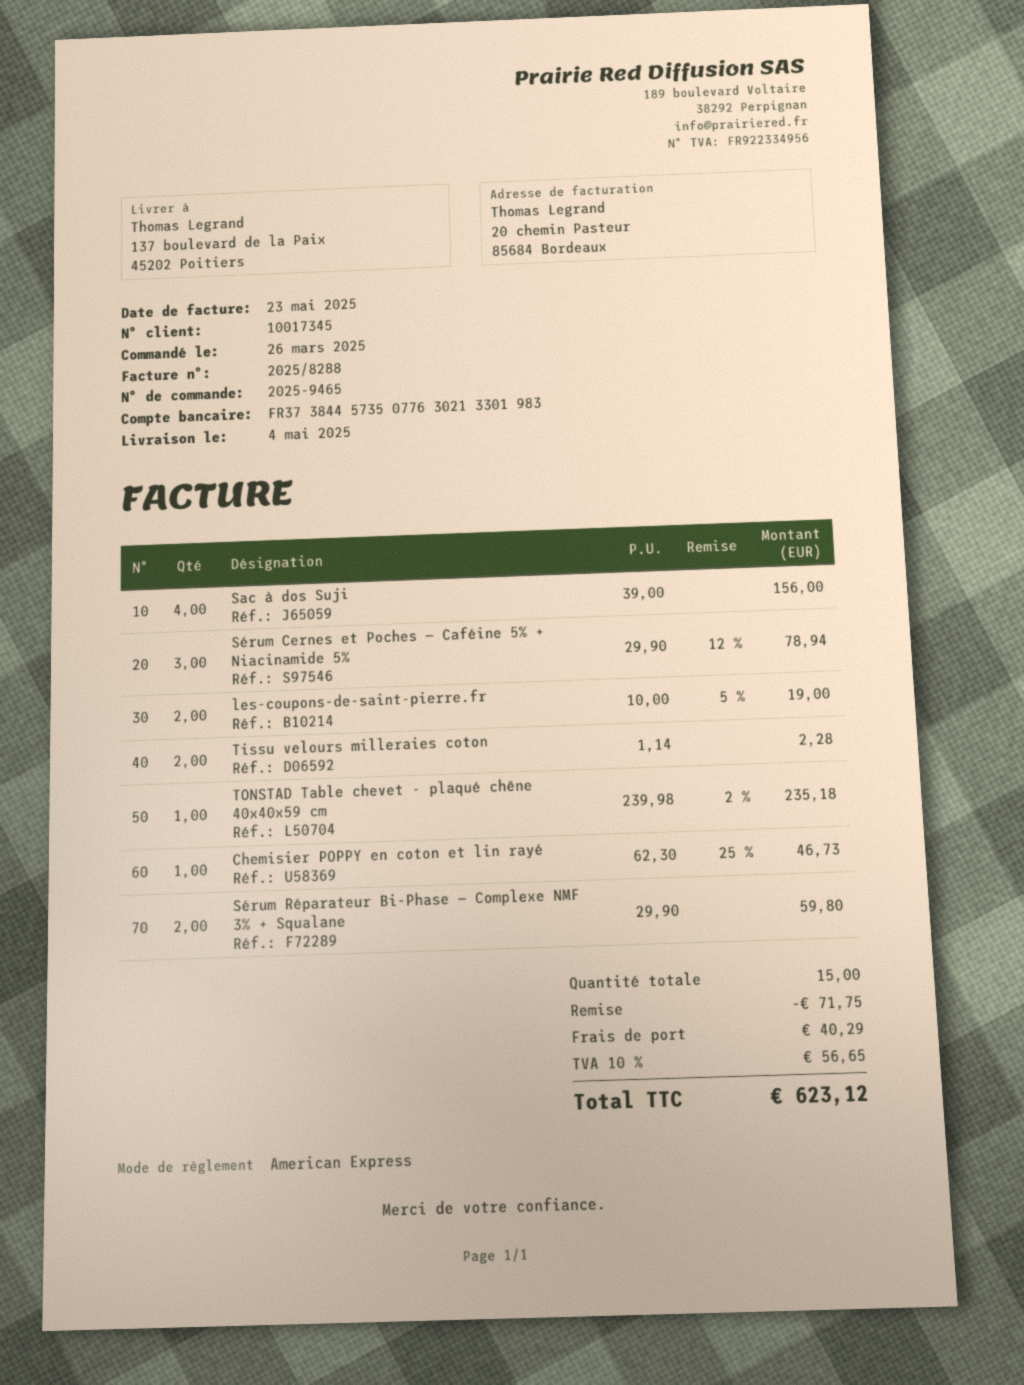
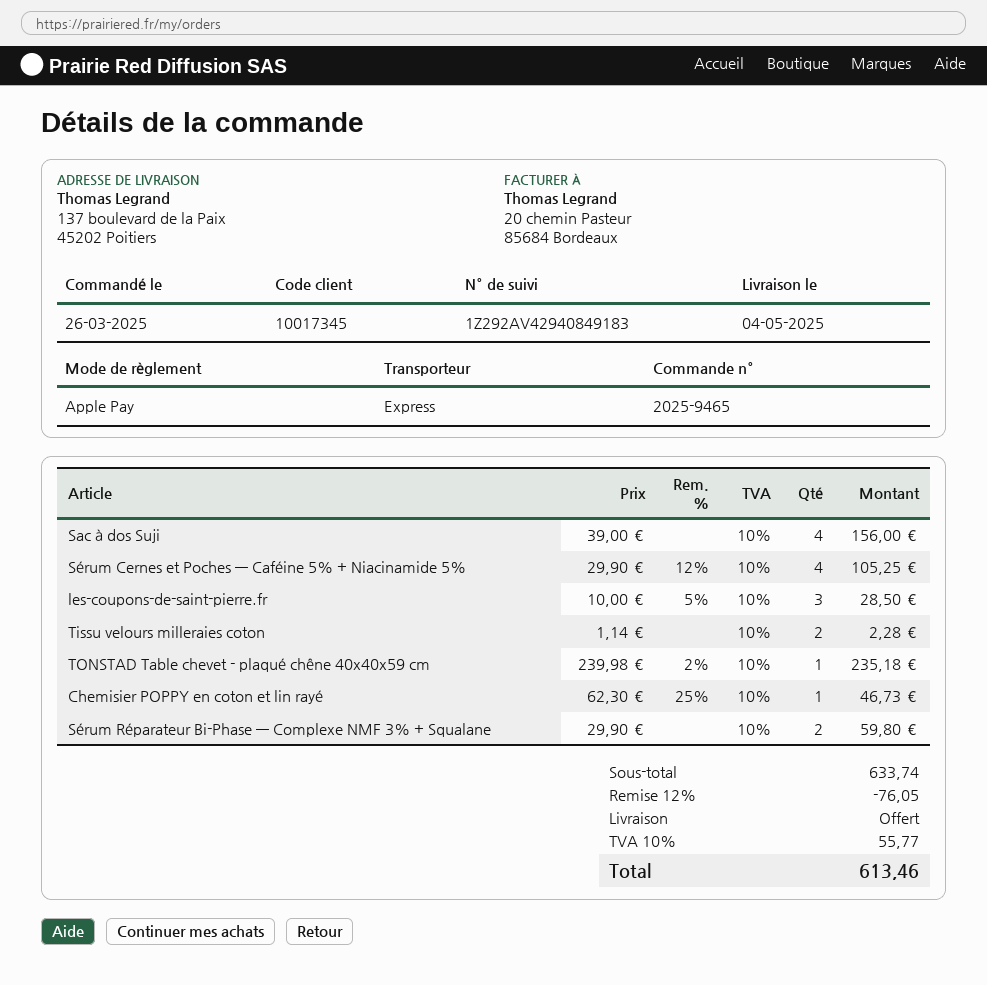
payment method: American Express -> Apple Pay
Sérum Cernes et Poches — Caféine 5% + Niacinamide 5%: 3 x 29.90 - 12% = 78.94 -> 4 x 29.90 - 12% = 105.25
les-coupons-de-saint-pierre.fr: 2 x 10.00 - 5% = 19.00 -> 3 x 10.00 - 5% = 28.50
discount: 71.75 -> 76.05
shipping: 40.29 -> 0.00
tax: 10% = 56.65 -> 10% = 55.77
total: 623.12 -> 613.46

